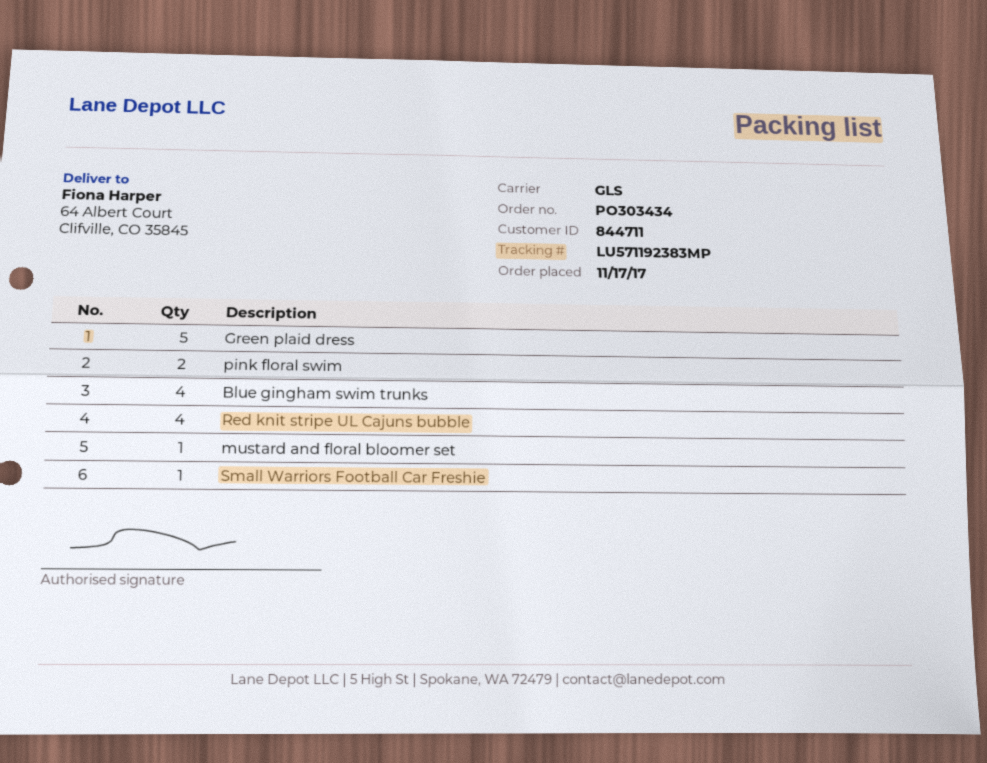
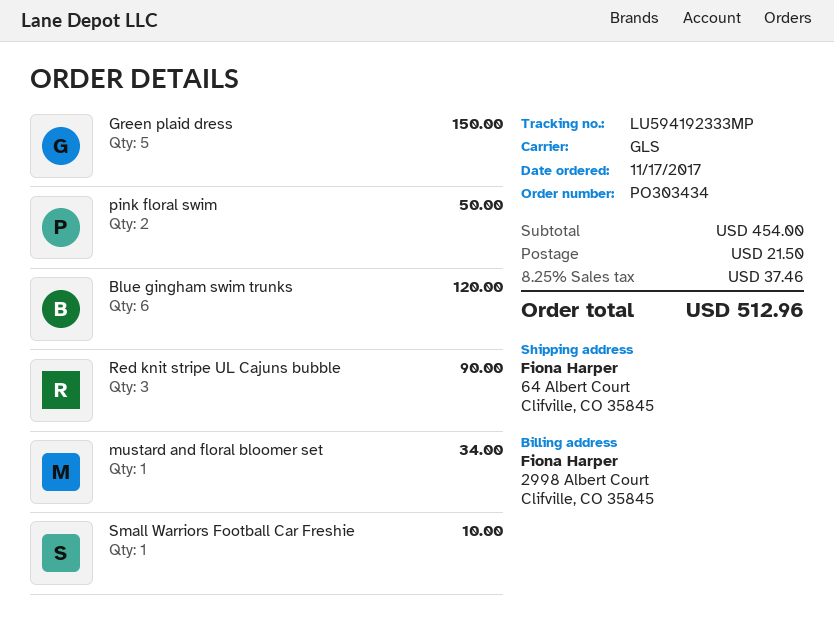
tracking number: LU571192383MP -> LU594192333MP
Blue gingham swim trunks: 4 -> 6
Red knit stripe UL Cajuns bubble: 4 -> 3

